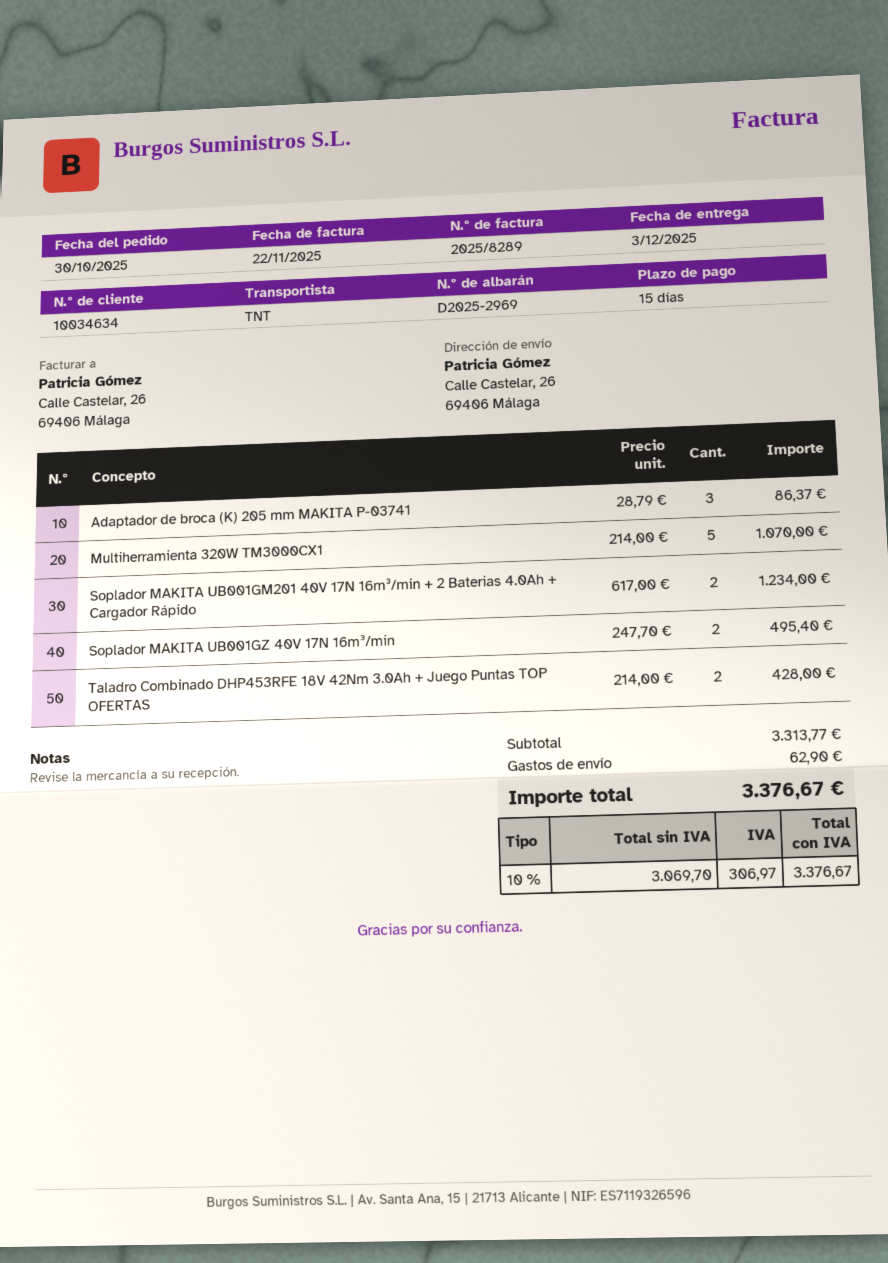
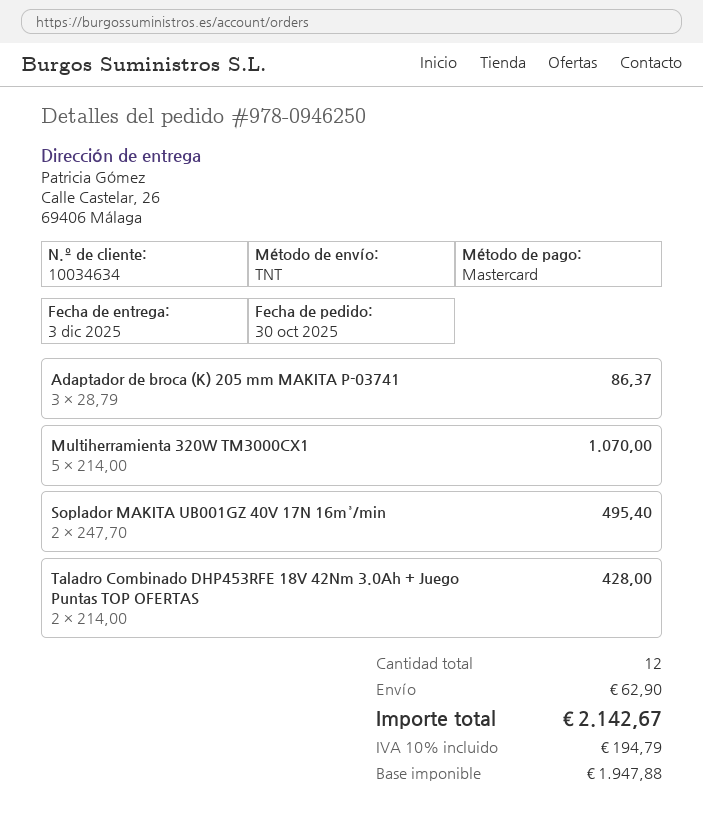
Soplador MAKITA UB001GM201 40V 17N 16m³/min + 2 Baterias 4.0Ah + Cargador Rápido: 2 x 617.00 = 1234.00 -> none
net: 3069.70 -> 1947.88
tax: 10% = 306.97 -> 10% = 194.79
total: 3376.67 -> 2142.67

